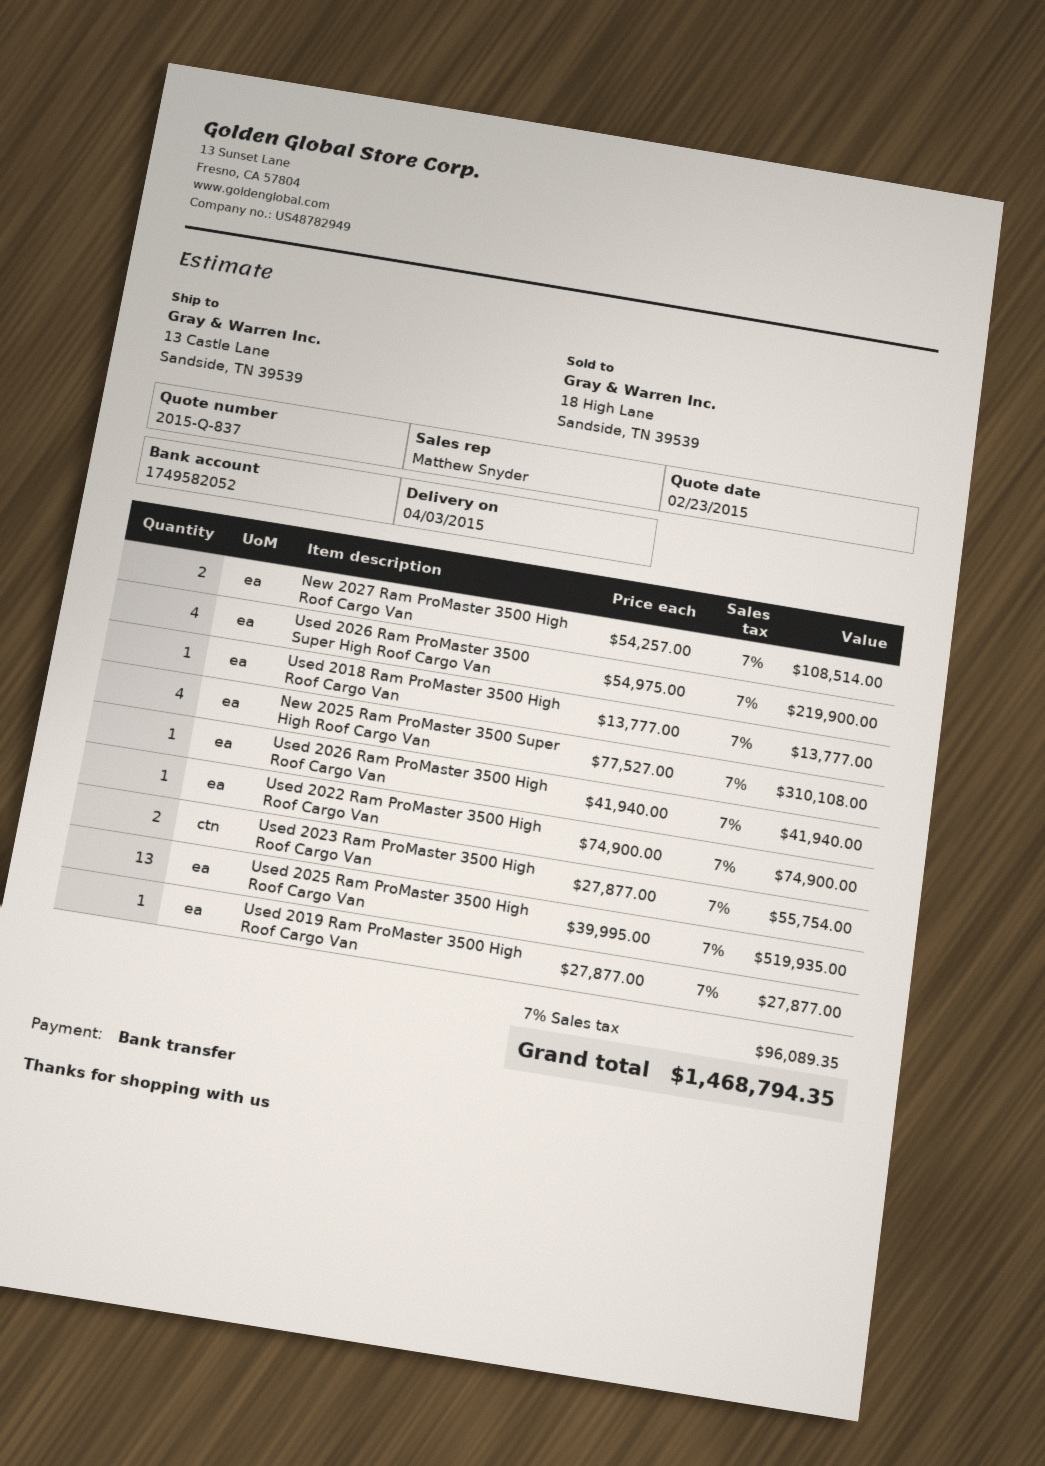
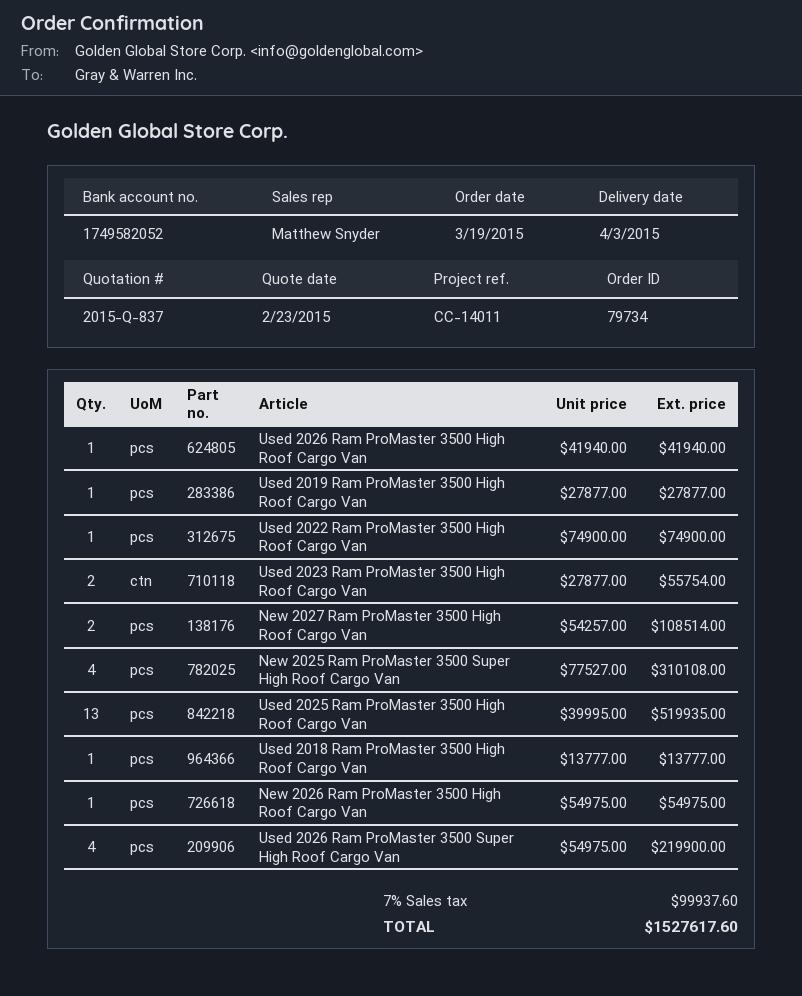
New 2026 Ram ProMaster 3500 High Roof Cargo Van: none -> 1 x 54975.00 = 54975.00
tax: 7% = 96089.35 -> 7% = 99937.60
total: 1468794.35 -> 1527617.60

